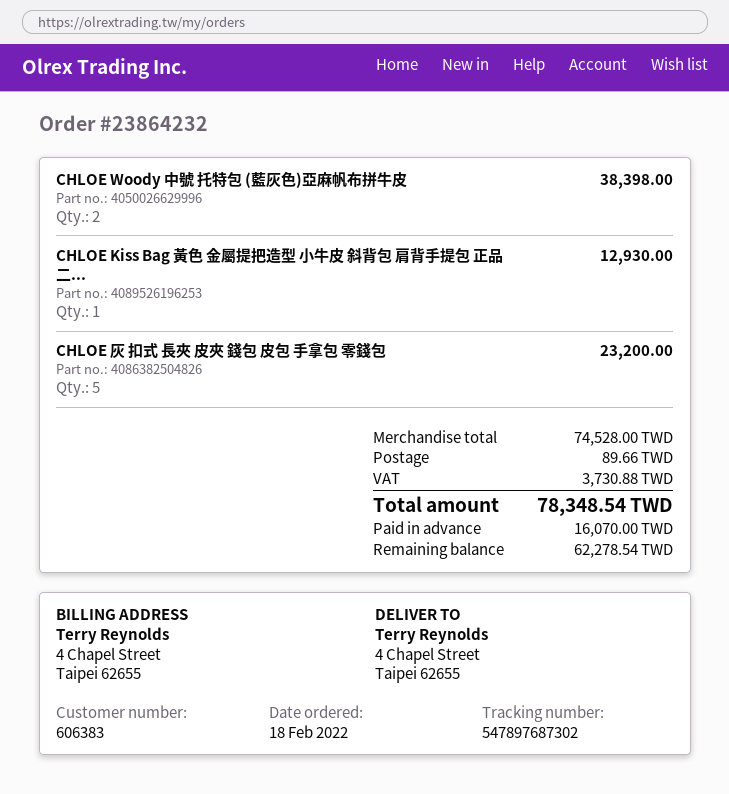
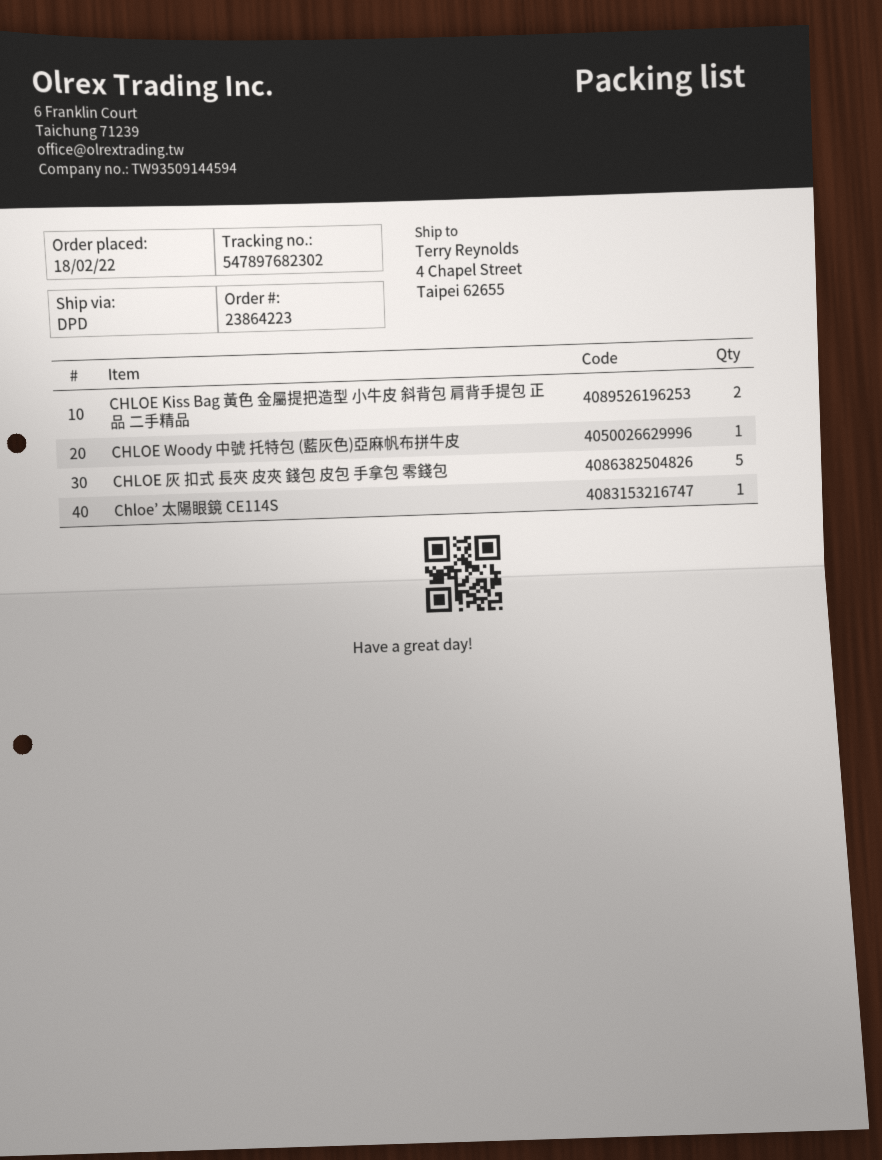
order number: 23864232 -> 23864223
tracking number: 547897687302 -> 547897682302
CHLOE Woody 中號 托特包 (藍灰色)亞麻帆布拼牛皮: 2 -> 1
CHLOE Kiss Bag 黃色 金屬提把造型 小牛皮 斜背包 肩背手提包 正品 二...: 1 -> 2
Chloe’ 太陽眼鏡 CE114S: none -> 1

